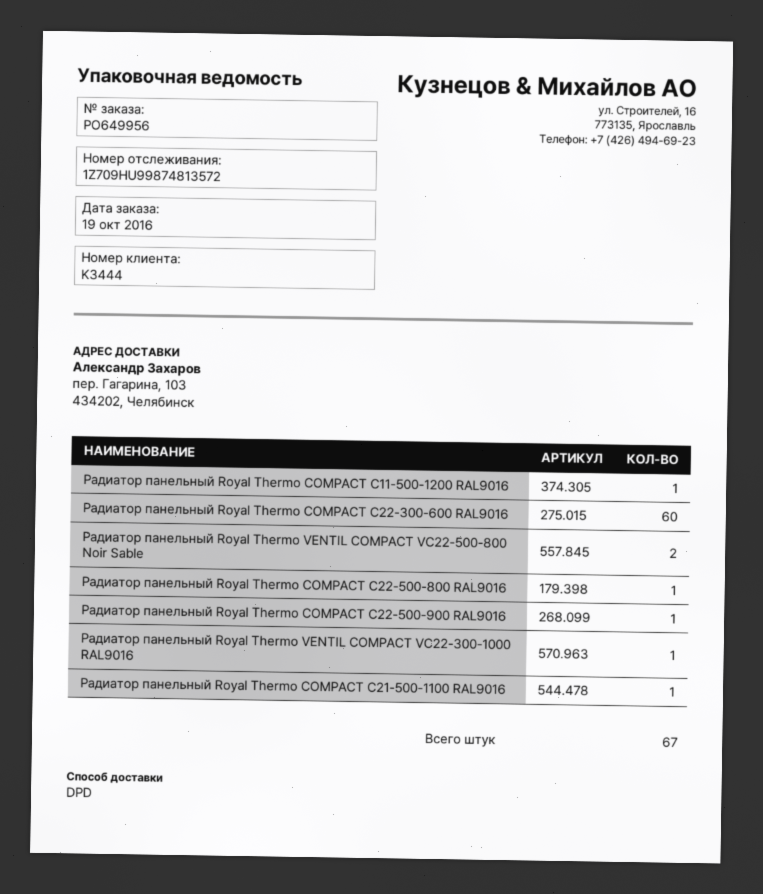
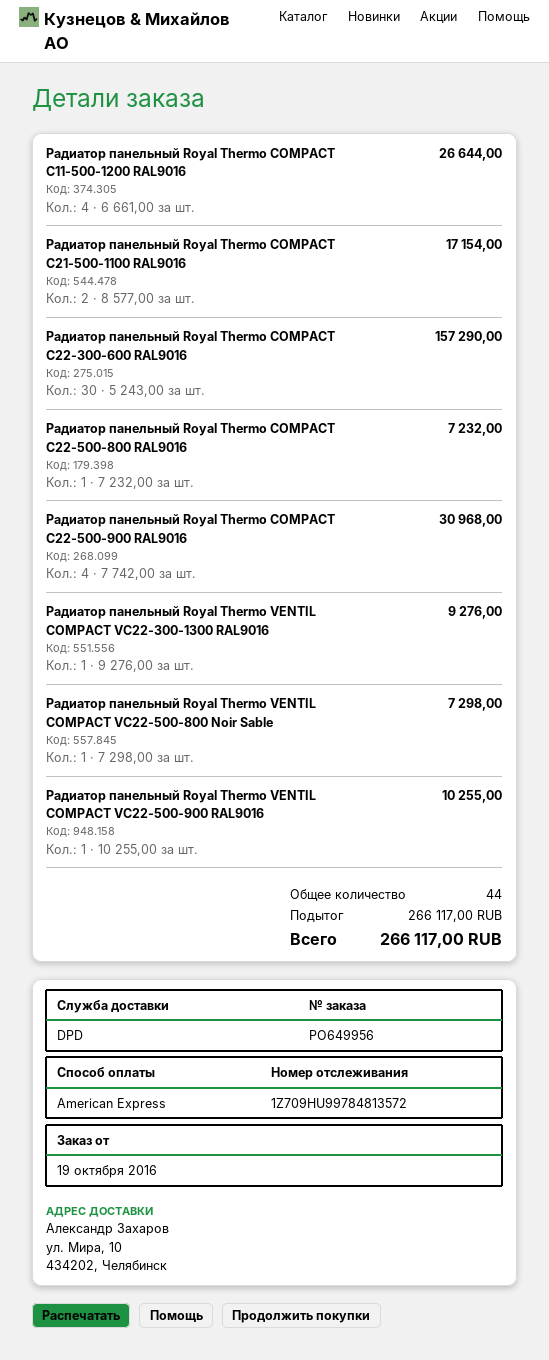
tracking number: 1Z709HU99874813572 -> 1Z709HU99784813572
ship to: пер. Гагарина, 103, 434202, Челябинск -> ул. Мира, 10, 434202, Челябинск
Радиатор панельный Royal Thermo COMPACT C11-500-1200 RAL9016: 1 -> 4
Радиатор панельный Royal Thermo COMPACT C22-300-600 RAL9016: 60 -> 30
Радиатор панельный Royal Thermo VENTIL COMPACT VC22-500-800 Noir Sable: 2 -> 1
Радиатор панельный Royal Thermo COMPACT C22-500-900 RAL9016: 1 -> 4
Радиатор панельный Royal Thermo VENTIL COMPACT VC22-300-1000 RAL9016: 1 -> none
Радиатор панельный Royal Thermo COMPACT C21-500-1100 RAL9016: 1 -> 2
Радиатор панельный Royal Thermo VENTIL COMPACT VC22-300-1300 RAL9016: none -> 1
Радиатор панельный Royal Thermo VENTIL COMPACT VC22-500-900 RAL9016: none -> 1
total quantity: 67 -> 44

